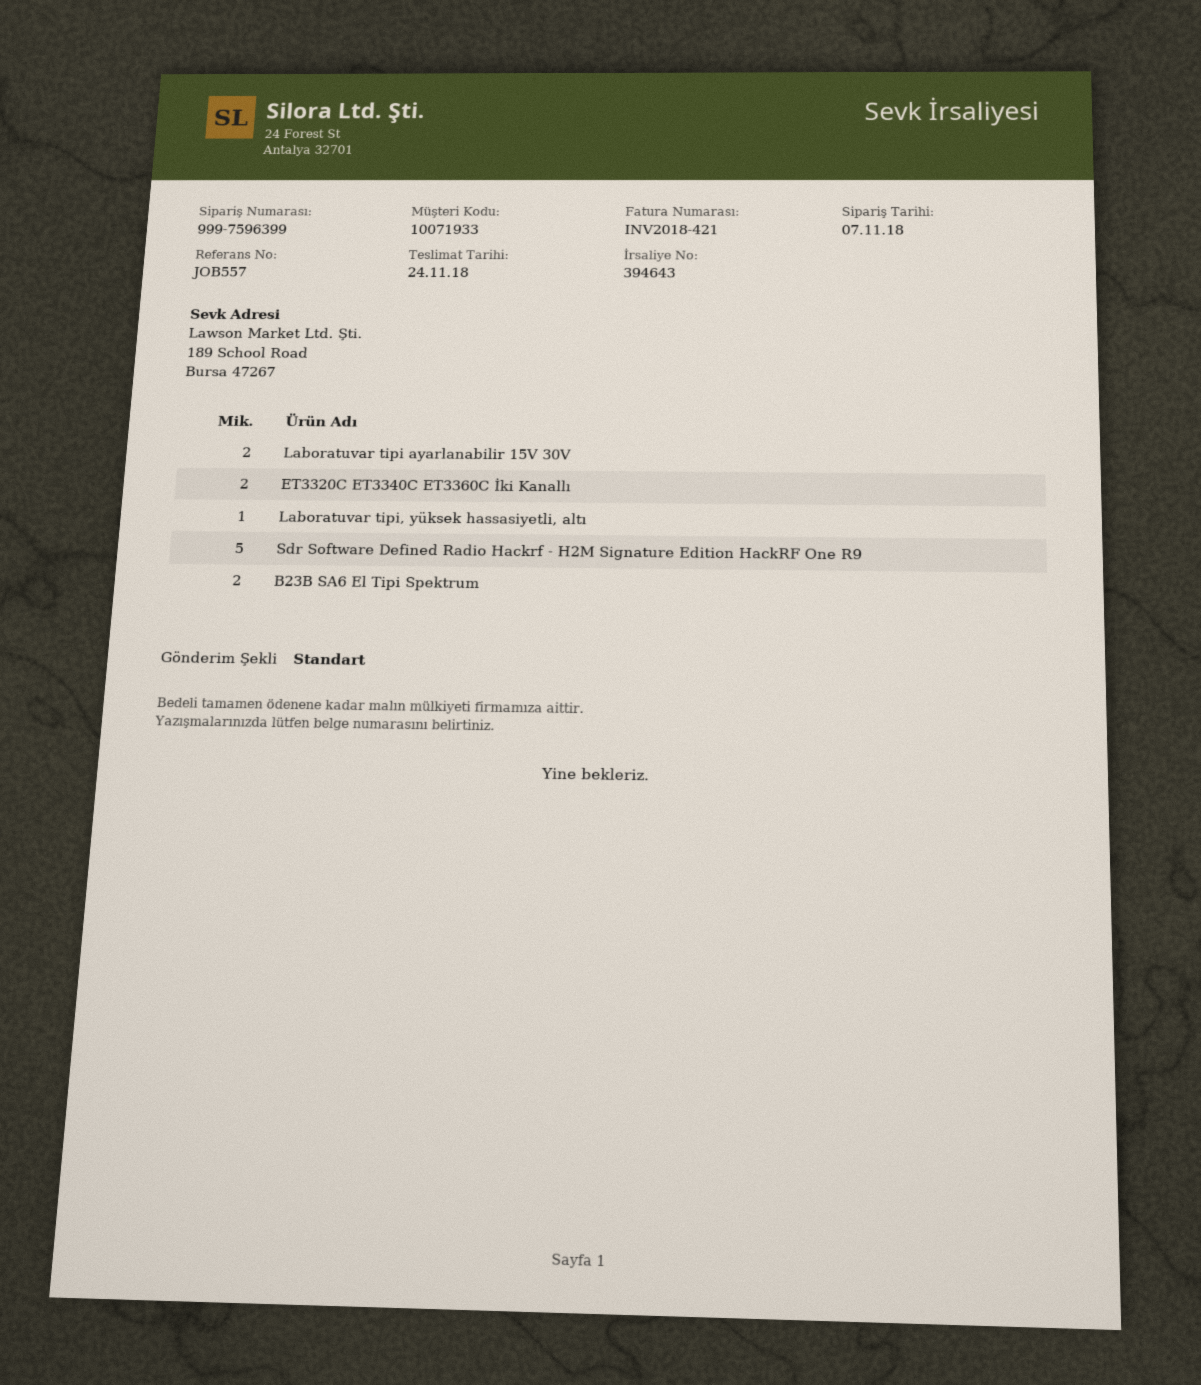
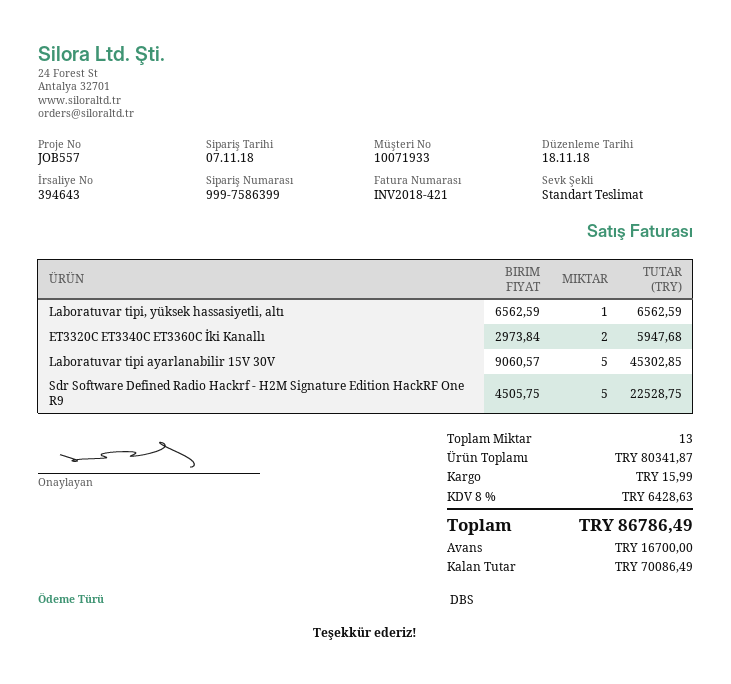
order number: 999-7596399 -> 999-7586399
Laboratuvar tipi ayarlanabilir 15V 30V: 2 -> 5
B23B SA6 El Tipi Spektrum: 2 -> none

